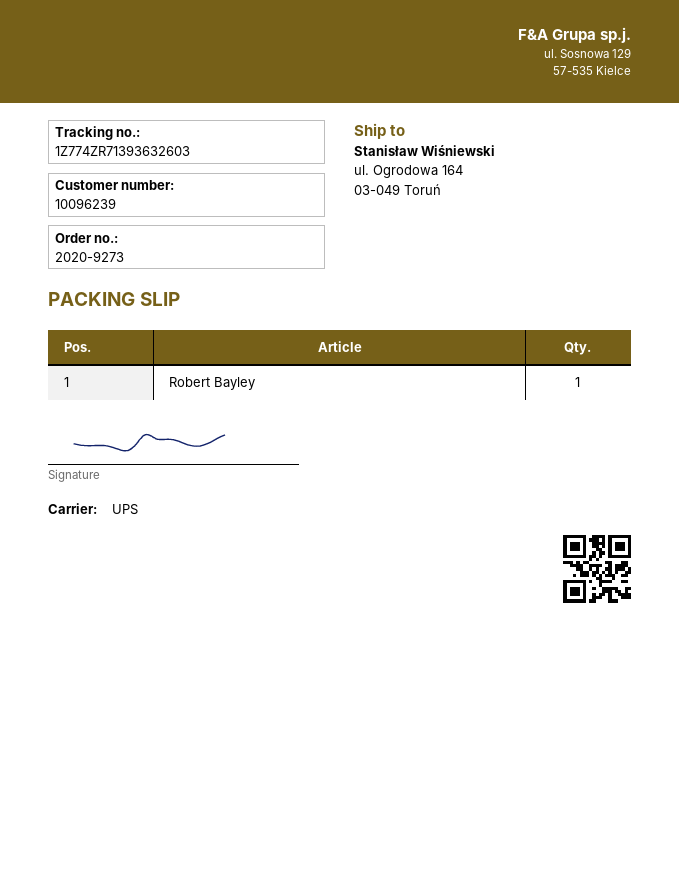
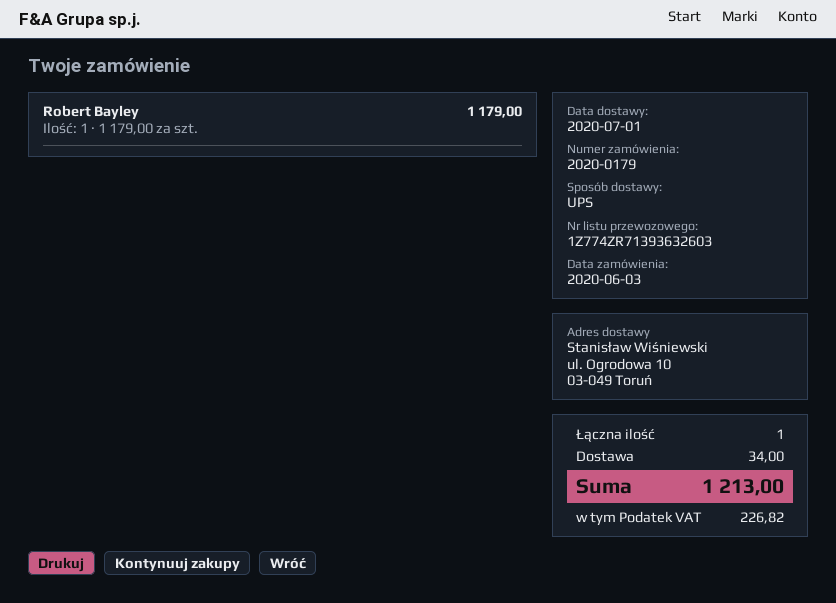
order number: 2020-9273 -> 2020-0179
ship to: ul. Ogrodowa 164, 03-049 Toruń -> ul. Ogrodowa 10, 03-049 Toruń

